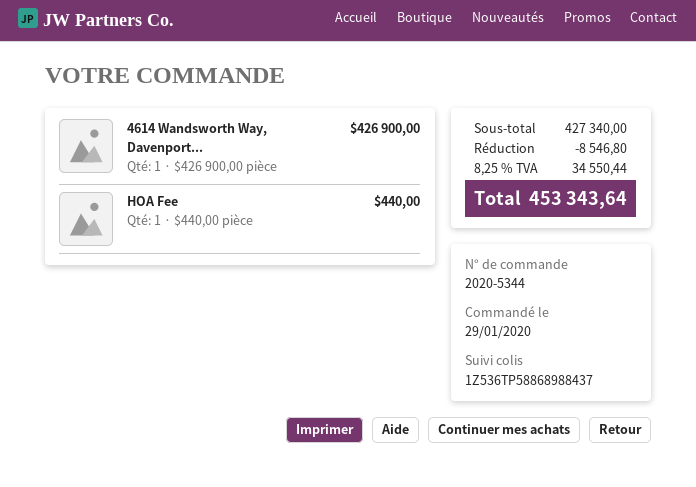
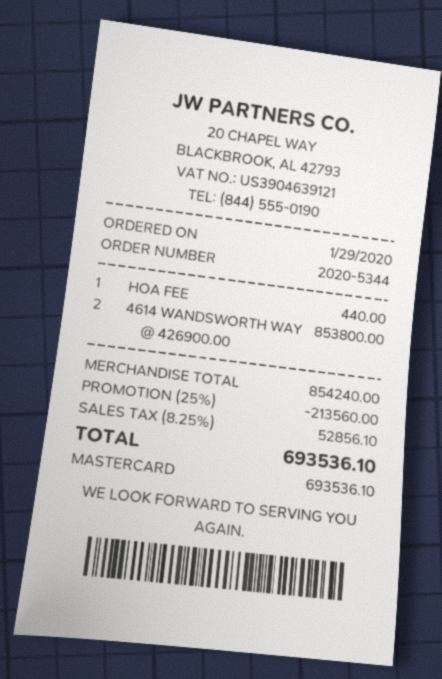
4614 Wandsworth Way, Davenport...: 1 x 426900.00 = 426900.00 -> 2 x 426900.00 = 853800.00
subtotal: 427340.00 -> 854240.00
discount: 8546.80 -> 213560.00
tax: 8.25% = 34550.44 -> 8.25% = 52856.10
total: 453343.64 -> 693536.10

